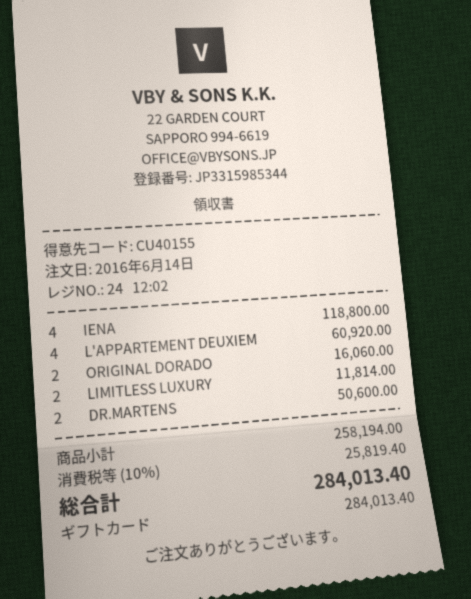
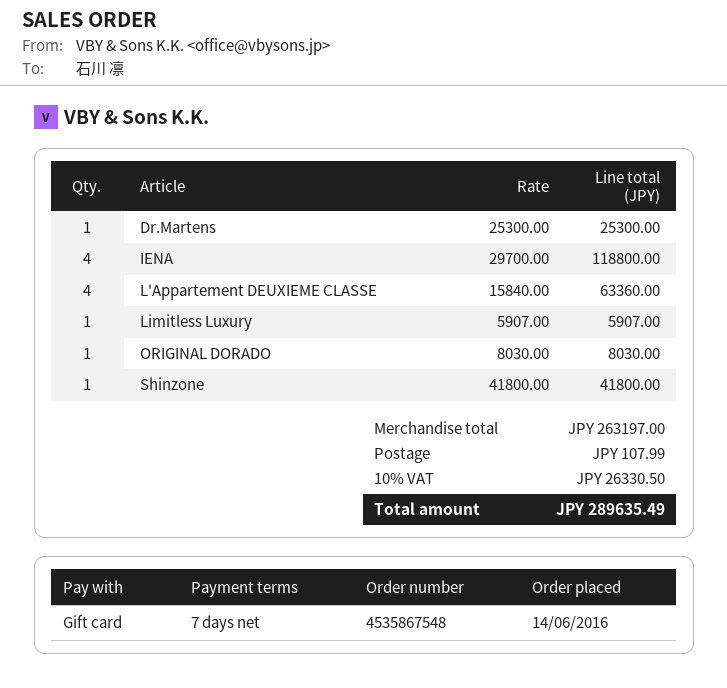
L'APPARTEMENT DEUXIEM: 4 for 60920.00 -> 4 for 63360.00
ORIGINAL DORADO: 2 for 16060.00 -> 1 for 8030.00
LIMITLESS LUXURY: 2 for 11814.00 -> 1 for 5907.00
DR.MARTENS: 2 for 50600.00 -> 1 for 25300.00
Shinzone: none -> 1 for 41800.00
subtotal: 258194.00 -> 263197.00
shipping: none -> 107.99
tax: 10% = 25819.40 -> 10% = 26330.50
total: 284013.40 -> 289635.49

